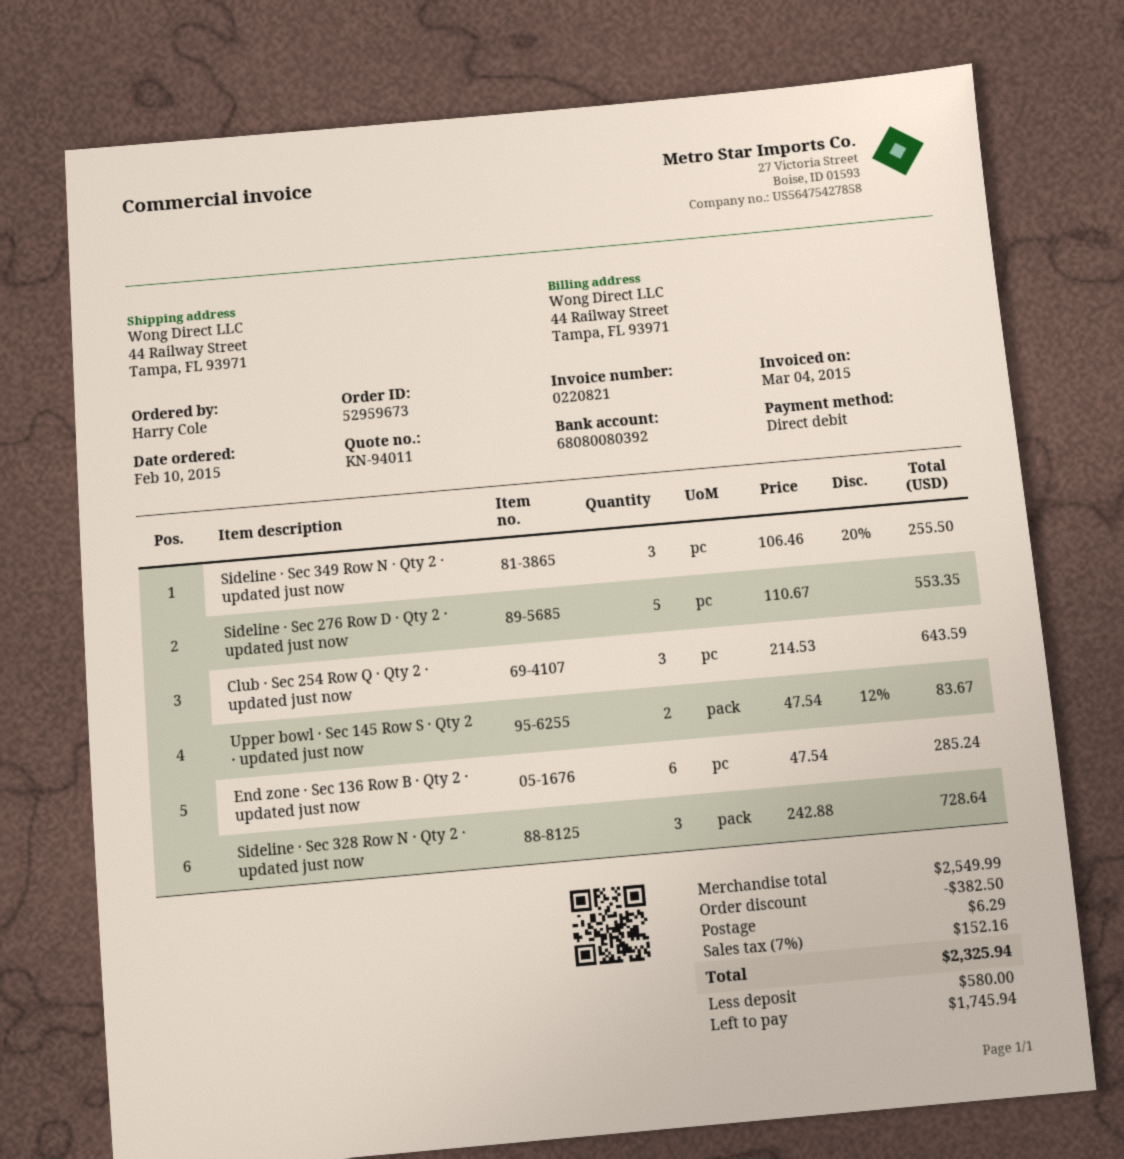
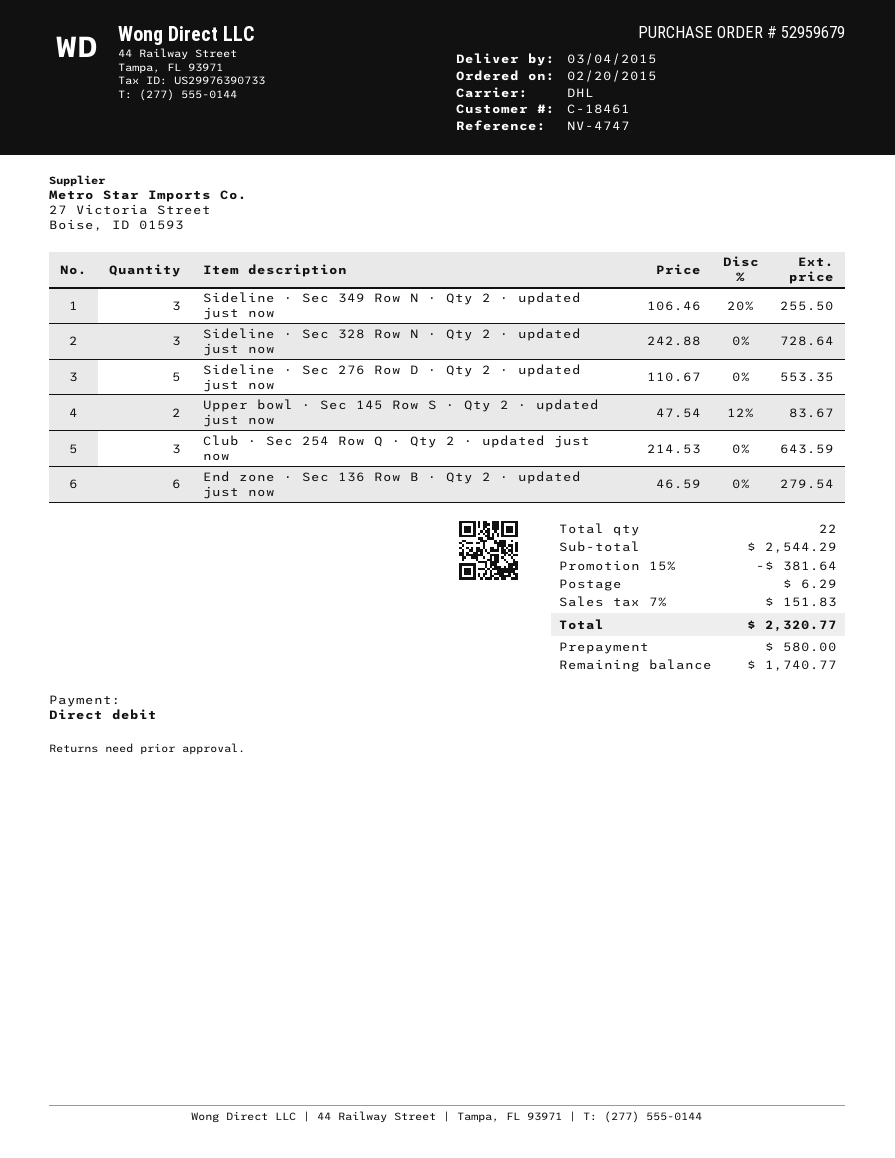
order number: 52959673 -> 52959679
order date: 2015-02-10 -> 2015-02-20
End zone · Sec 136 Row B · Qty 2 · updated just now: 6 x 47.54 = 285.24 -> 6 x 46.59 = 279.54
subtotal: 2549.99 -> 2544.29
discount: 382.50 -> 381.64
tax: 7% = 152.16 -> 7% = 151.83
total: 2325.94 -> 2320.77
balance: 1745.94 -> 1740.77

